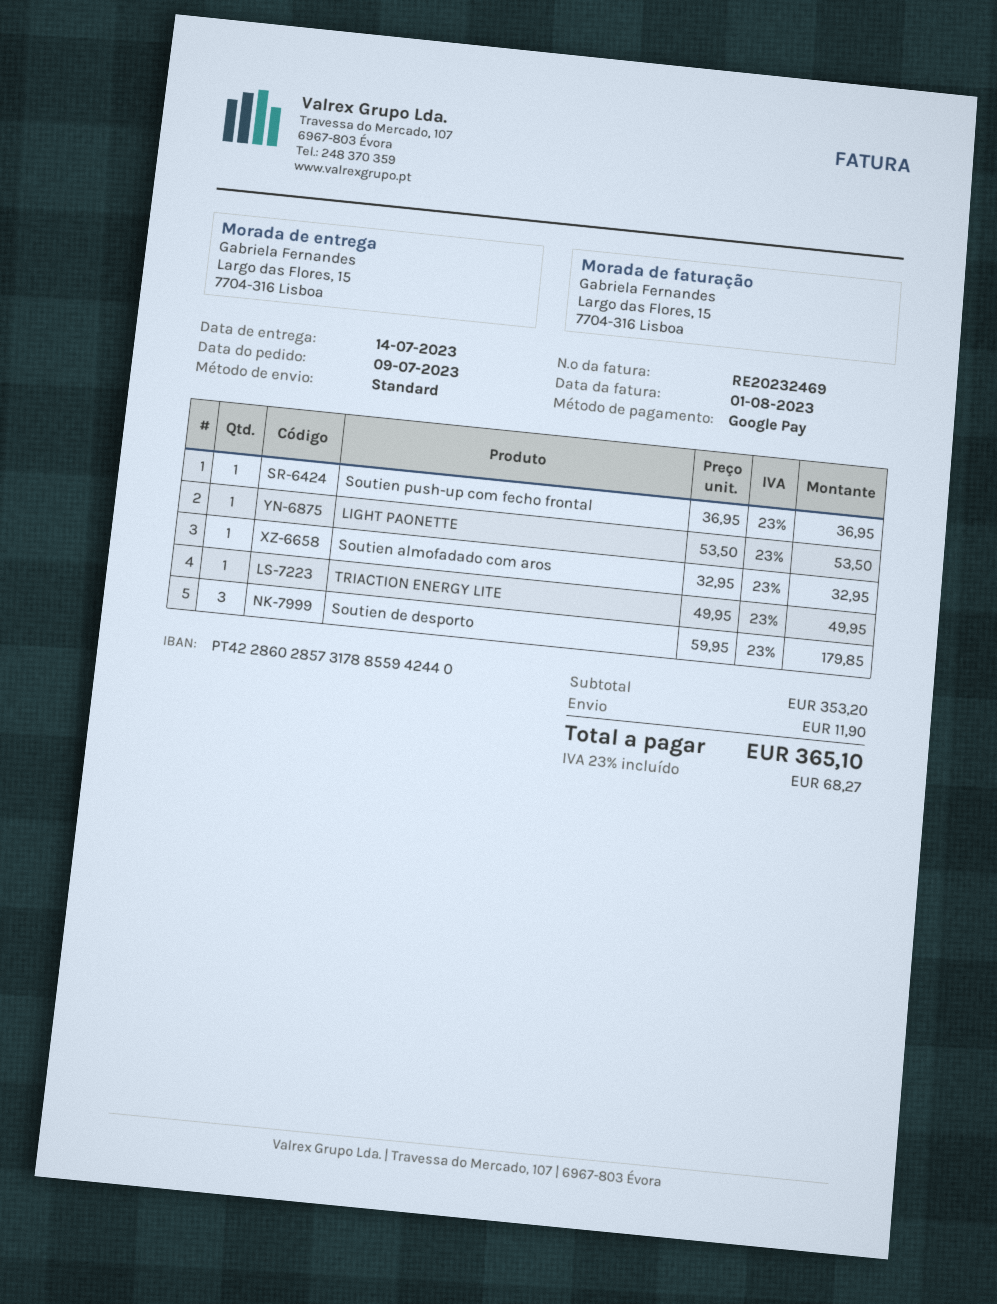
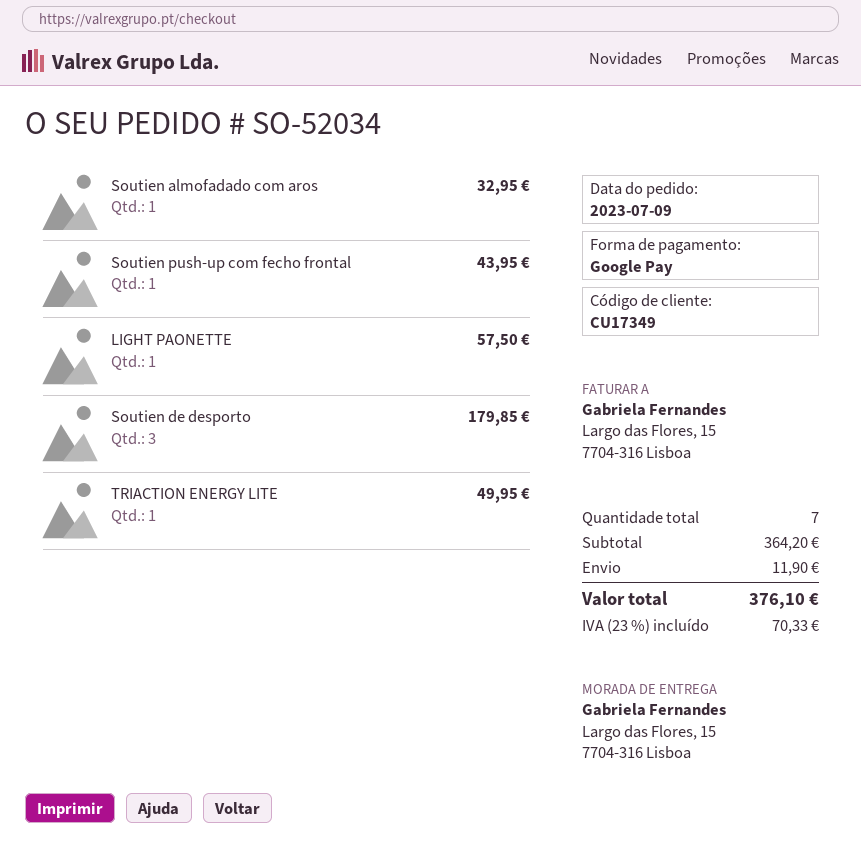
Soutien push-up com fecho frontal: 1 for 36.95 -> 1 for 43.95
LIGHT PAONETTE: 1 for 53.50 -> 1 for 57.50
subtotal: 353.20 -> 364.20
tax: 23% = 68.27 -> 23% = 70.33
total: 365.10 -> 376.10

